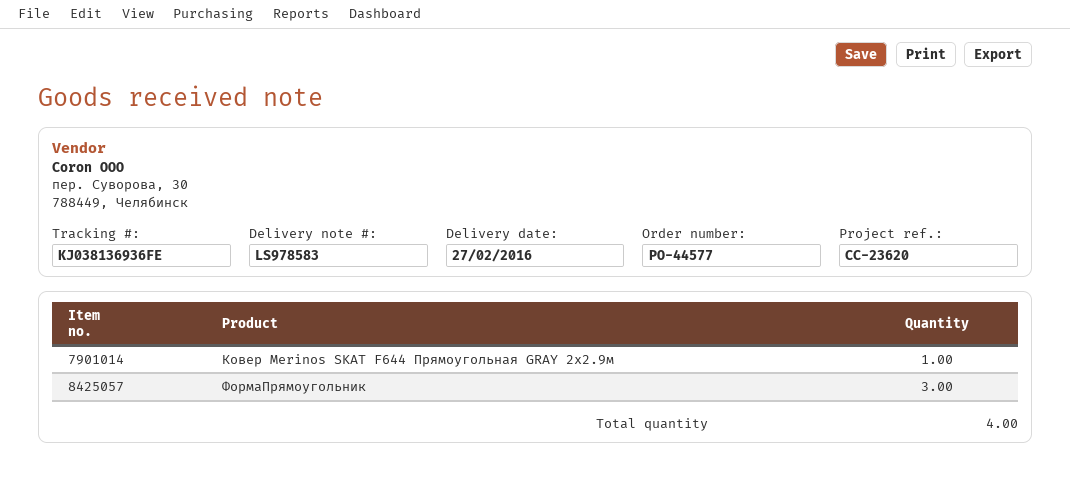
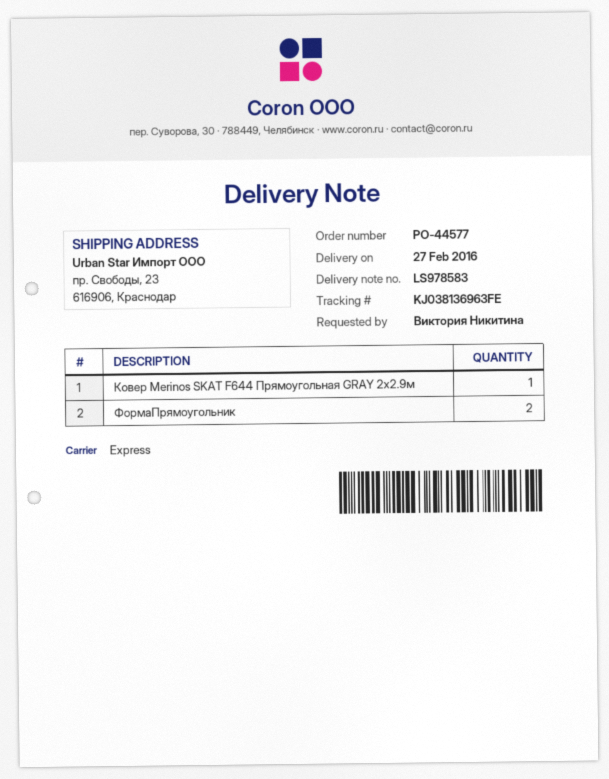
tracking number: KJ038136936FE -> KJ038136963FE
ФормаПрямоугольник: 3 -> 2

